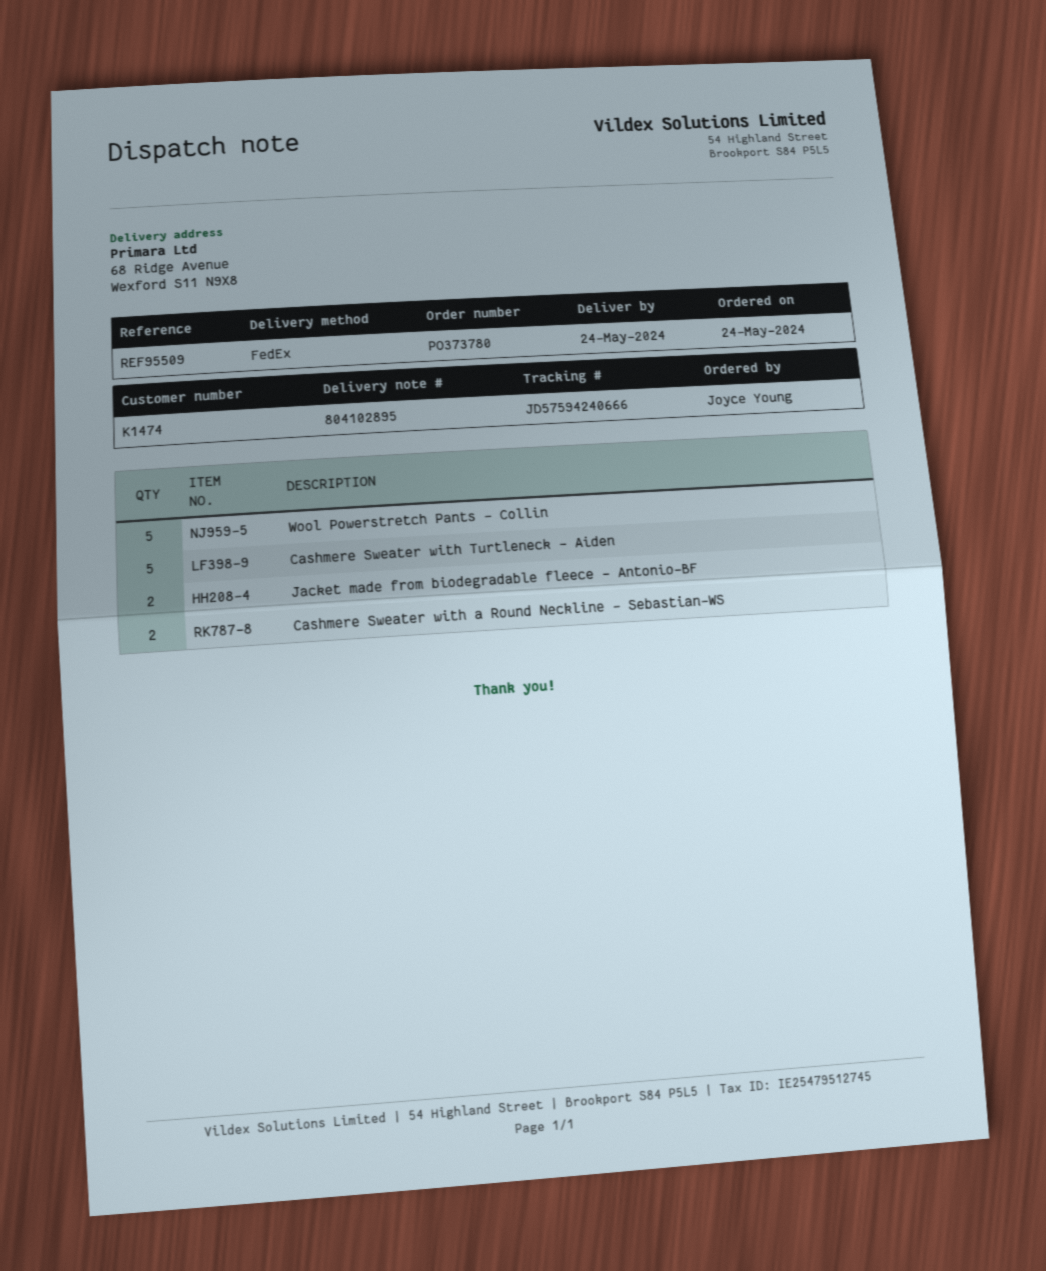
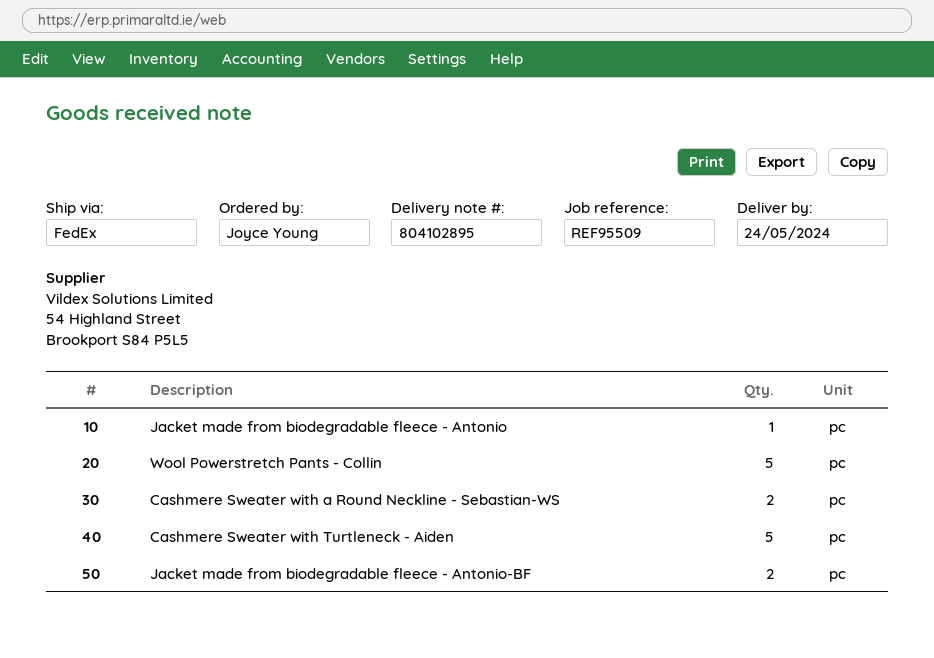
Jacket made from biodegradable fleece - Antonio: none -> 1

